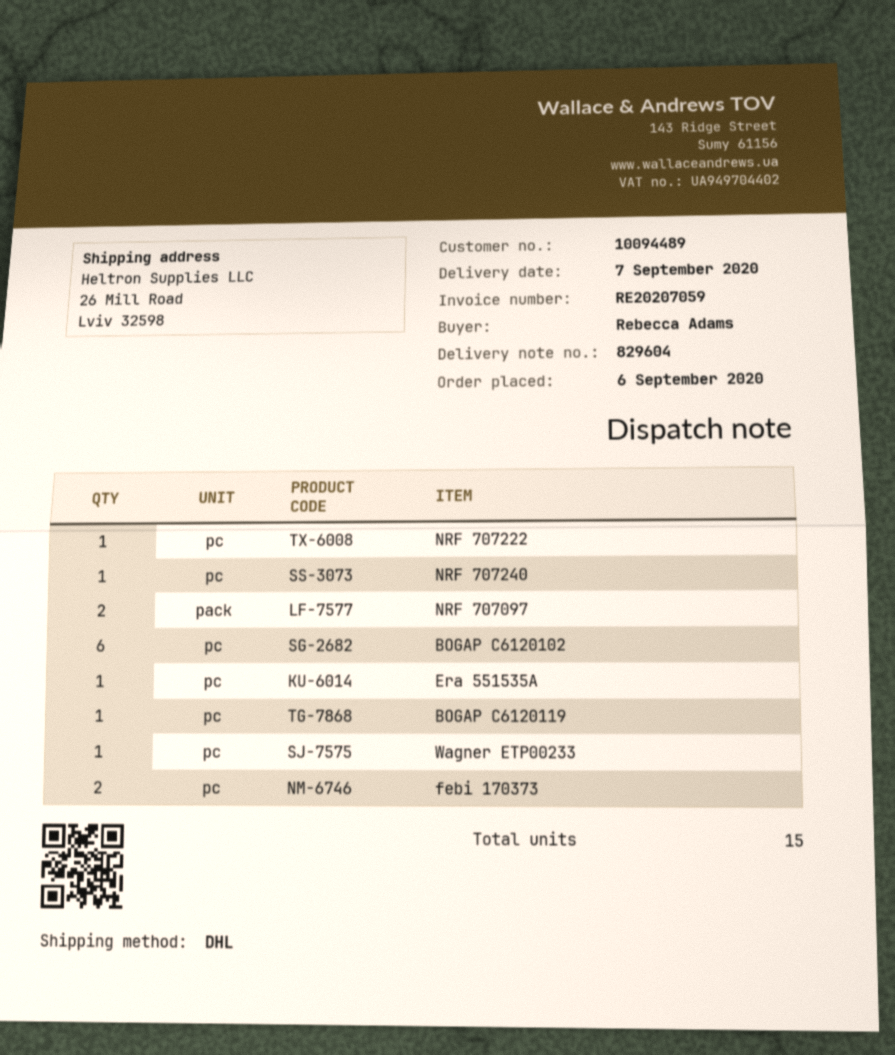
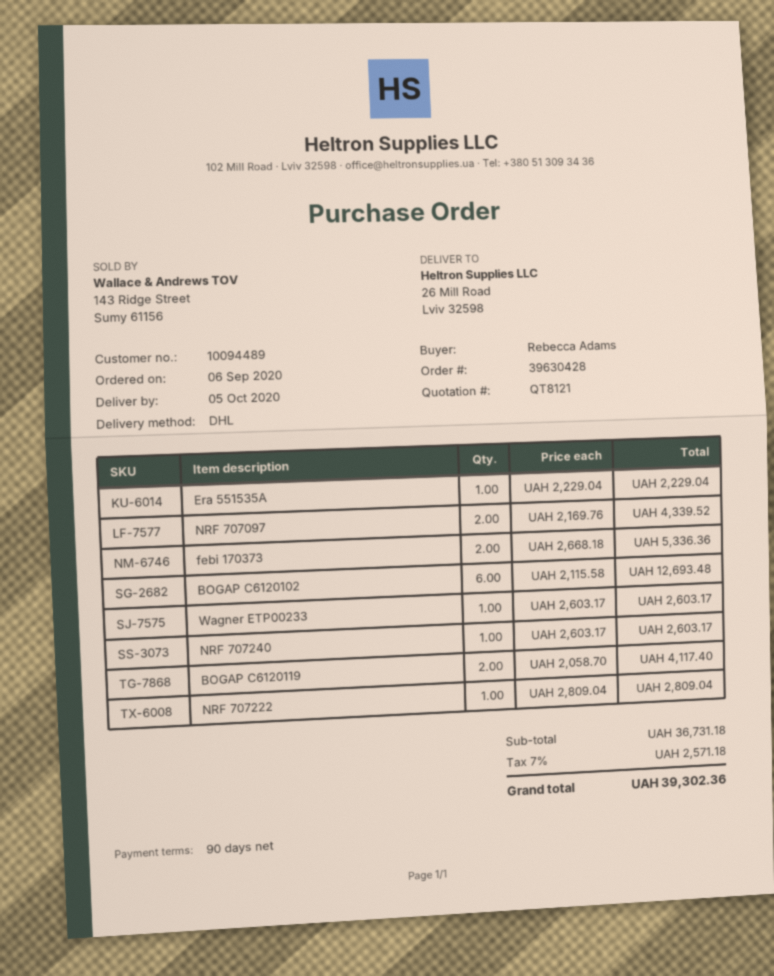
delivery date: 2020-09-07 -> 2020-10-05
BOGAP C6120119: 1 -> 2

